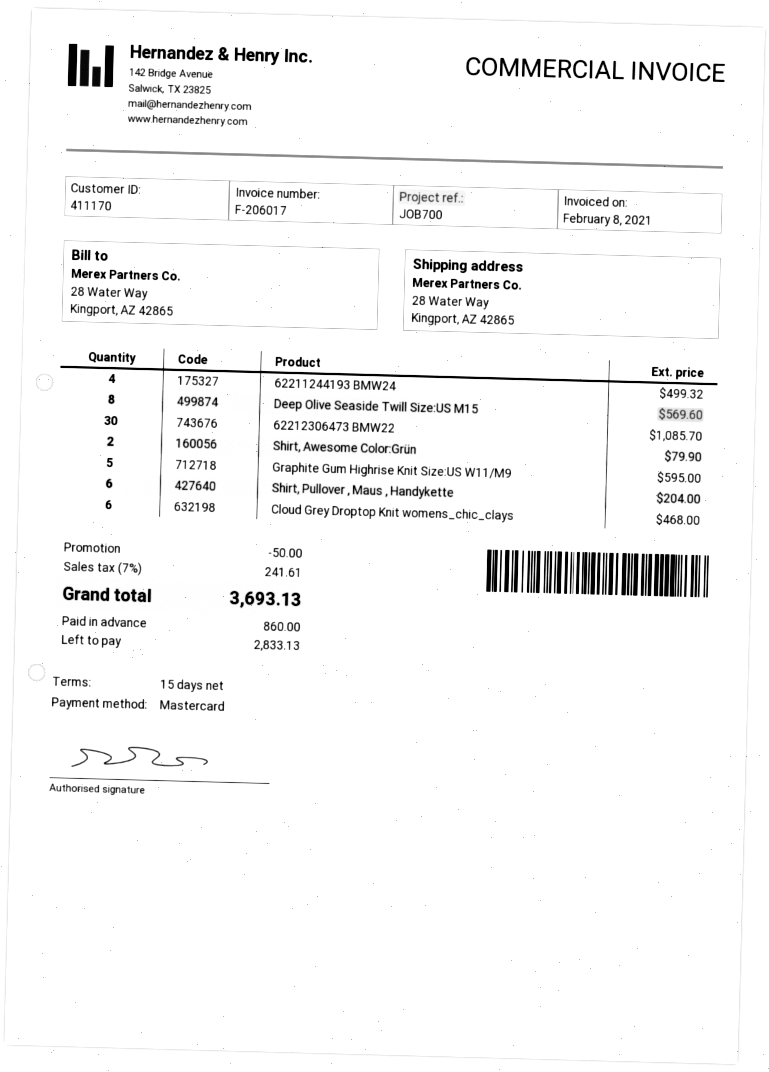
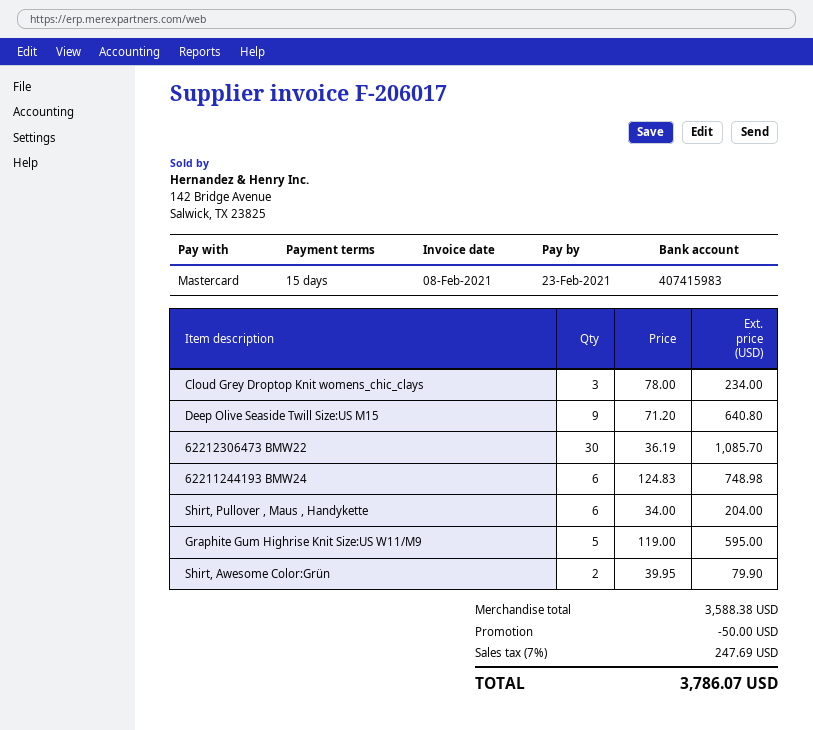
62211244193 BMW24: 4 for 499.32 -> 6 for 748.98
Deep Olive Seaside Twill Size:US M15: 8 for 569.60 -> 9 for 640.80
Cloud Grey Droptop Knit womens_chic_clays: 6 for 468.00 -> 3 for 234.00
tax: 7% = 241.61 -> 7% = 247.69
total: 3693.13 -> 3786.07

